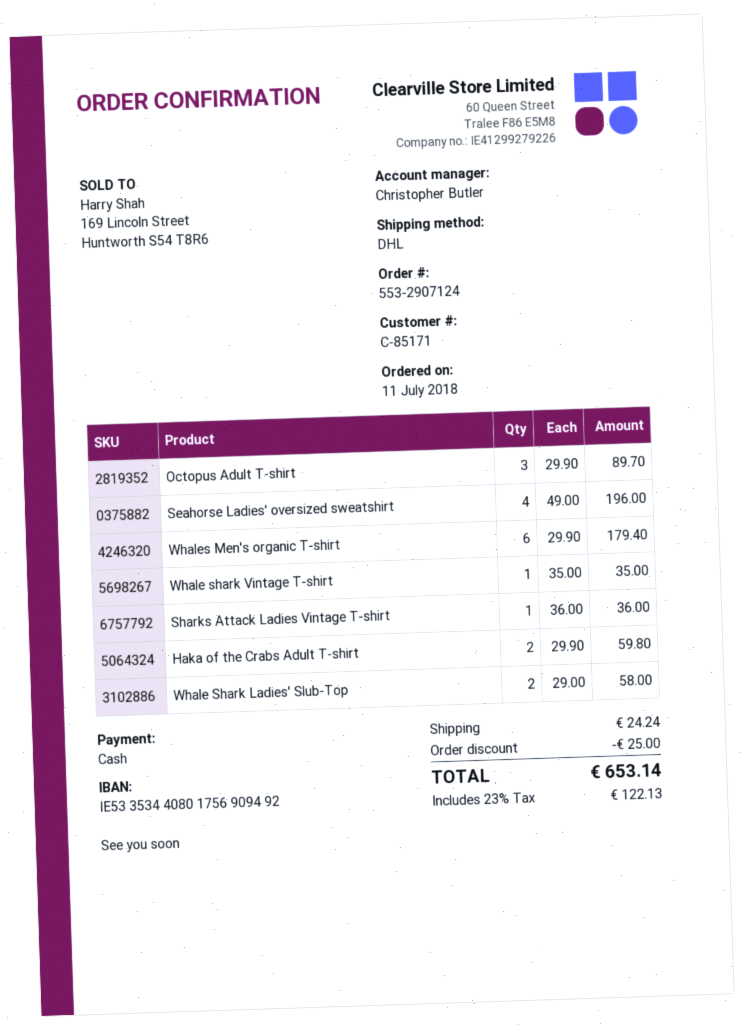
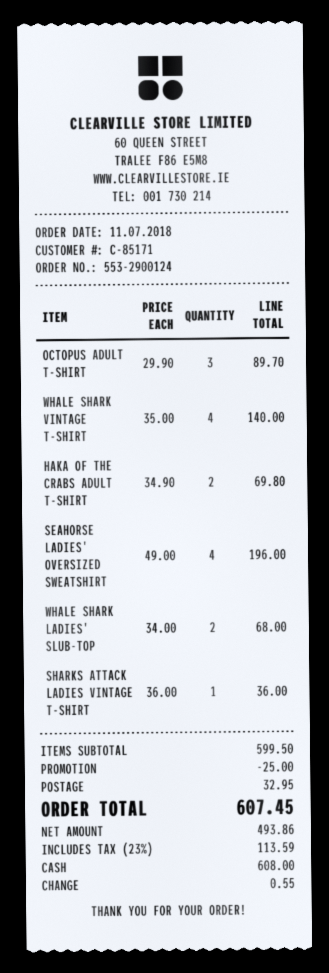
order number: 553-2907124 -> 553-2900124
Whales Men's organic T-shirt: 6 x 29.90 = 179.40 -> none
Whale shark Vintage T-shirt: 1 x 35.00 = 35.00 -> 4 x 35.00 = 140.00
Haka of the Crabs Adult T-shirt: 2 x 29.90 = 59.80 -> 2 x 34.90 = 69.80
Whale Shark Ladies' Slub-Top: 2 x 29.00 = 58.00 -> 2 x 34.00 = 68.00
shipping: 24.24 -> 32.95
tax: 23% = 122.13 -> 23% = 113.59
total: 653.14 -> 607.45

